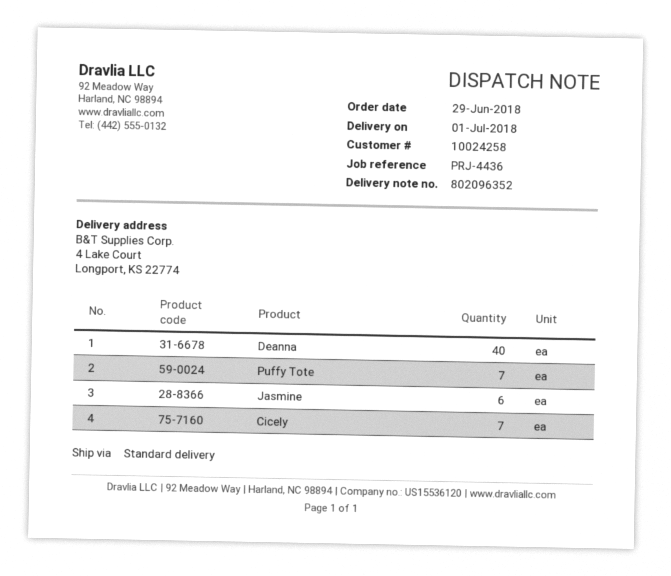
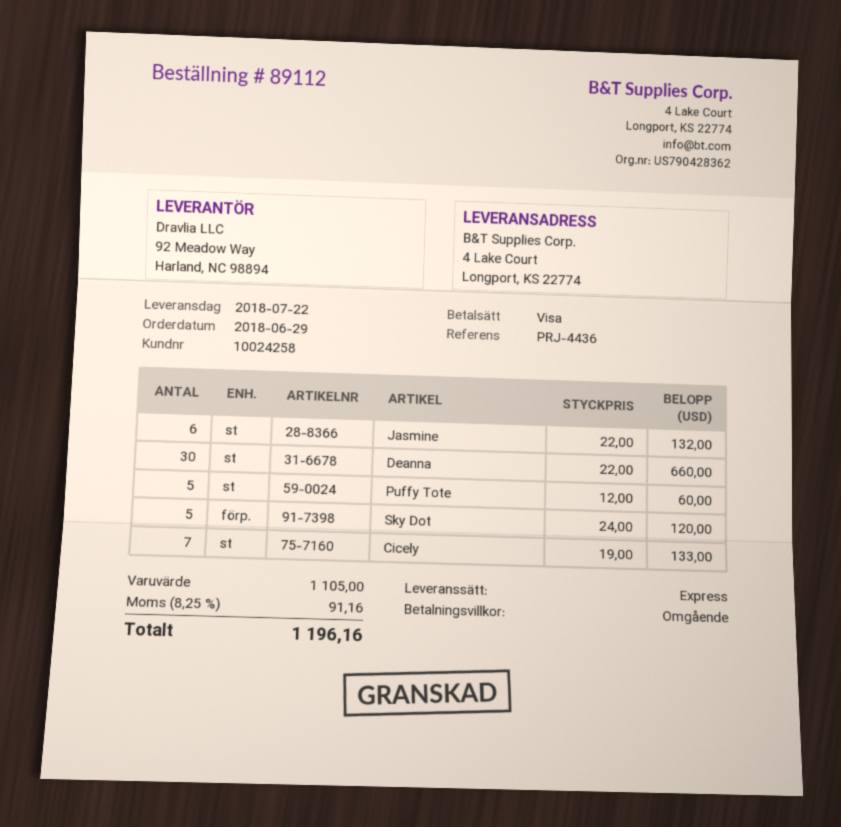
delivery date: 2018-07-01 -> 2018-07-22
shipping method: standard -> express
Deanna: 40 -> 30
Puffy Tote: 7 -> 5
Sky Dot: none -> 5

